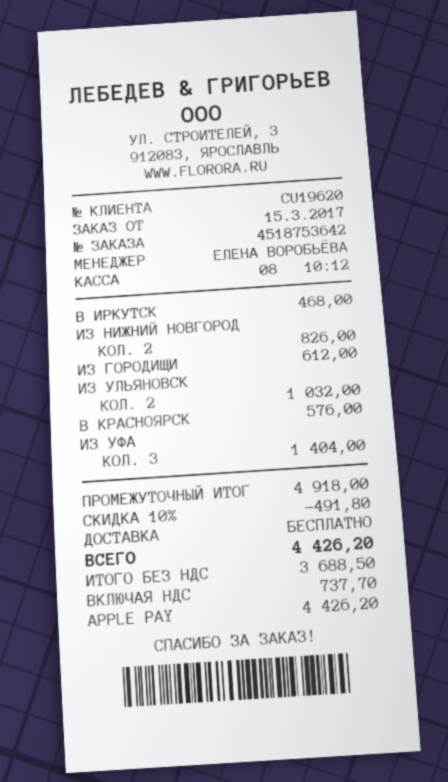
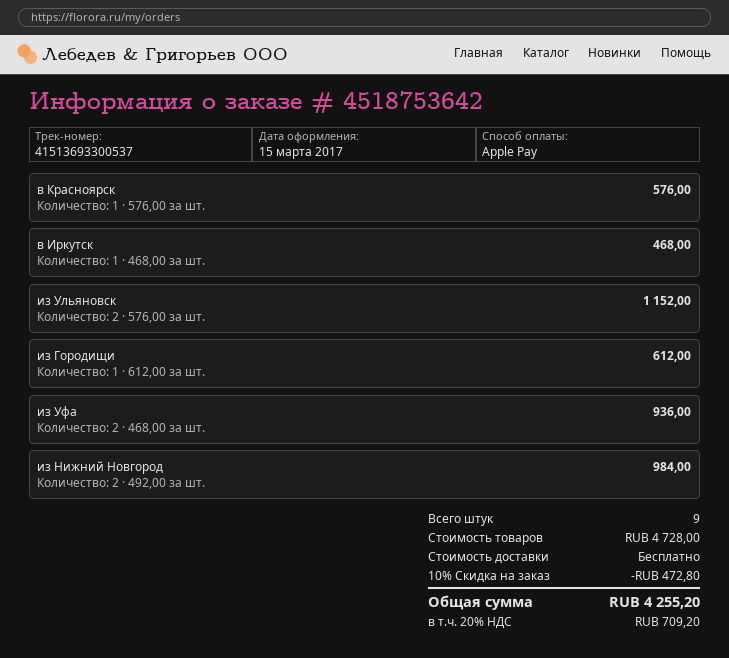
ИЗ НИЖНИЙ НОВГОРОД: 2 for 826.00 -> 2 for 984.00
ИЗ УЛЬЯНОВСК: 2 for 1032.00 -> 2 for 1152.00
ИЗ УФА: 3 for 1404.00 -> 2 for 936.00
subtotal: 4918.00 -> 4728.00
discount: 10% = 491.80 -> 10% = 472.80
tax: 737.70 -> 709.20
total: 4426.20 -> 4255.20

